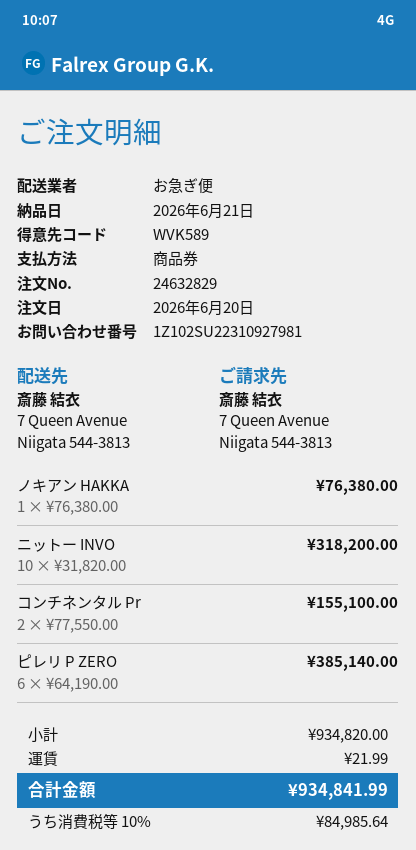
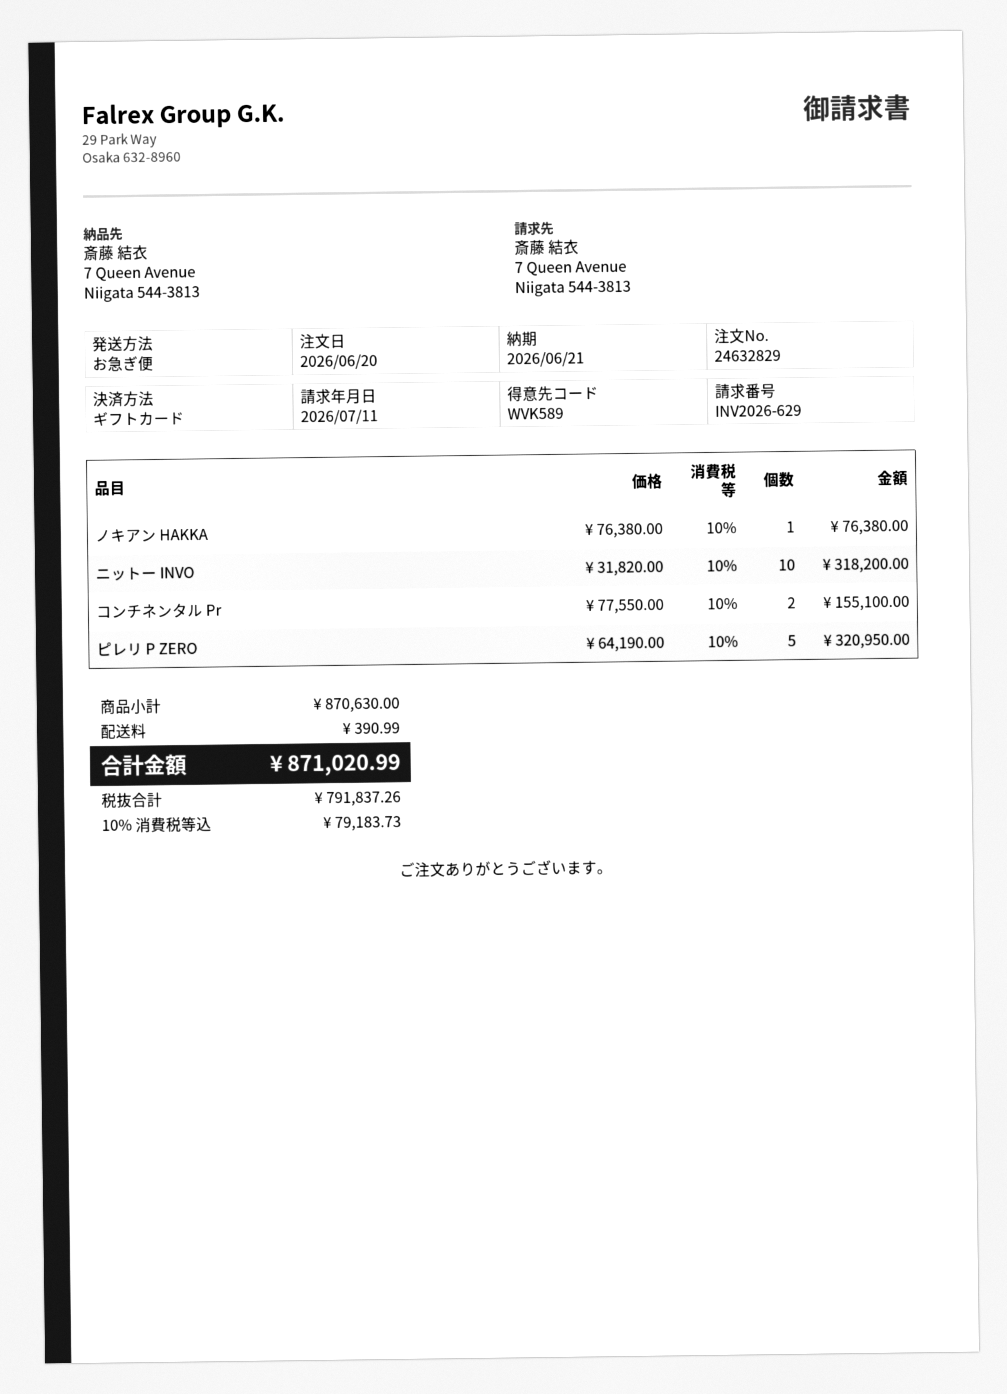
ピレリ P ZERO: 6 x 64190.00 = 385140.00 -> 5 x 64190.00 = 320950.00
subtotal: 934820.00 -> 870630.00
shipping: 21.99 -> 390.99
tax: 10% = 84985.64 -> 10% = 79183.73
total: 934841.99 -> 871020.99

